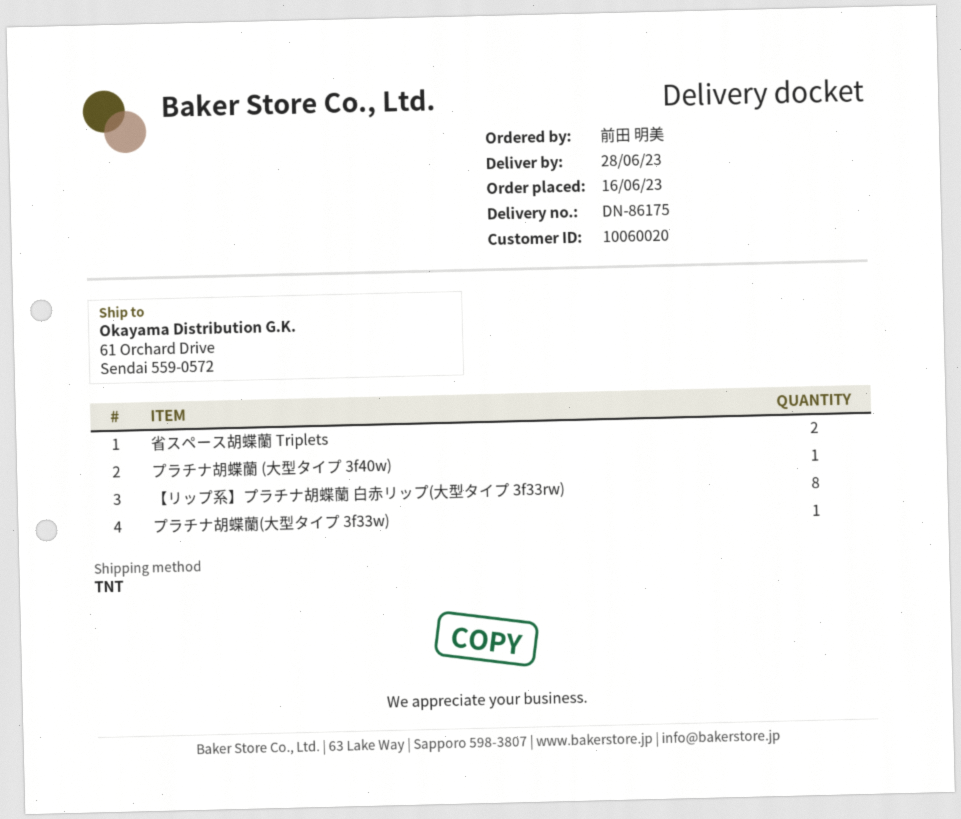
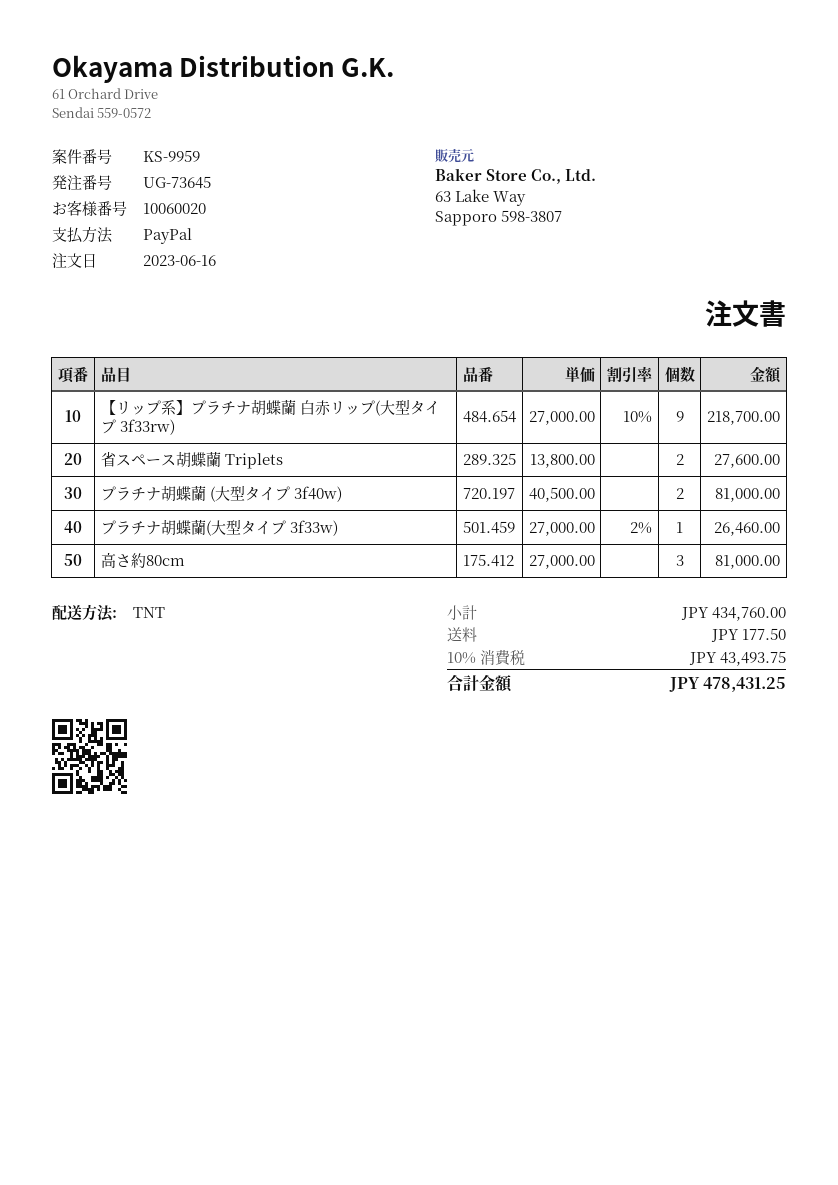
プラチナ胡蝶蘭 (大型タイプ 3f40w): 1 -> 2
【リップ系】プラチナ胡蝶蘭 白赤リップ(大型タイプ 3f33rw): 8 -> 9
高さ約80cm: none -> 3

